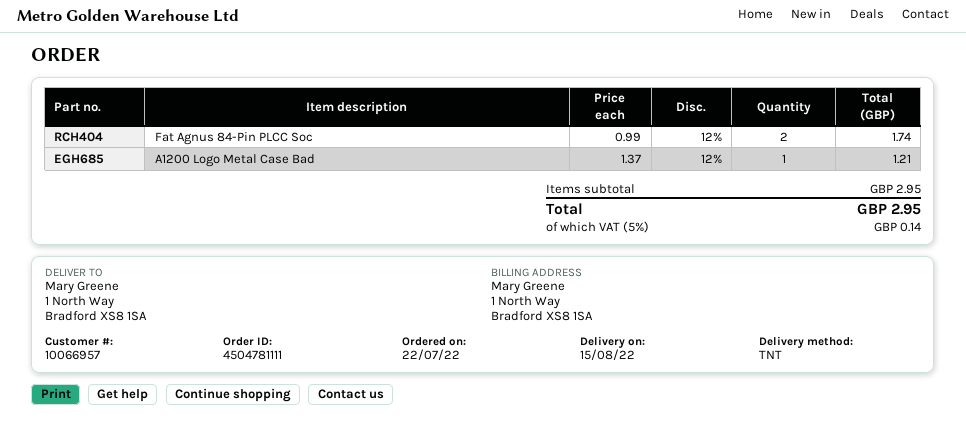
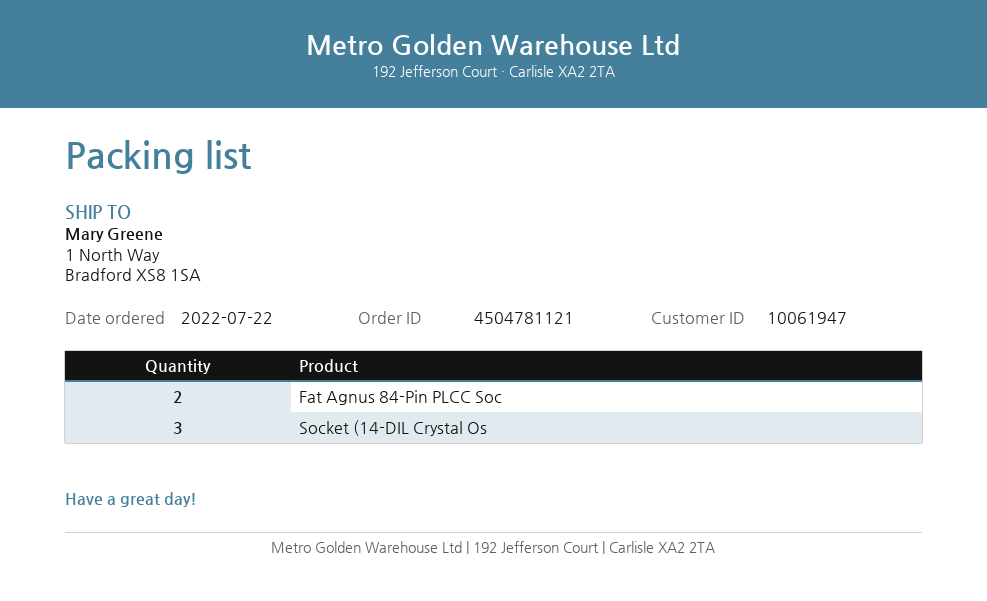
order number: 4504781111 -> 4504781121
customer number: 10066957 -> 10061947
A1200 Logo Metal Case Bad: 1 -> none
Socket (14-DIL Crystal Os: none -> 3

